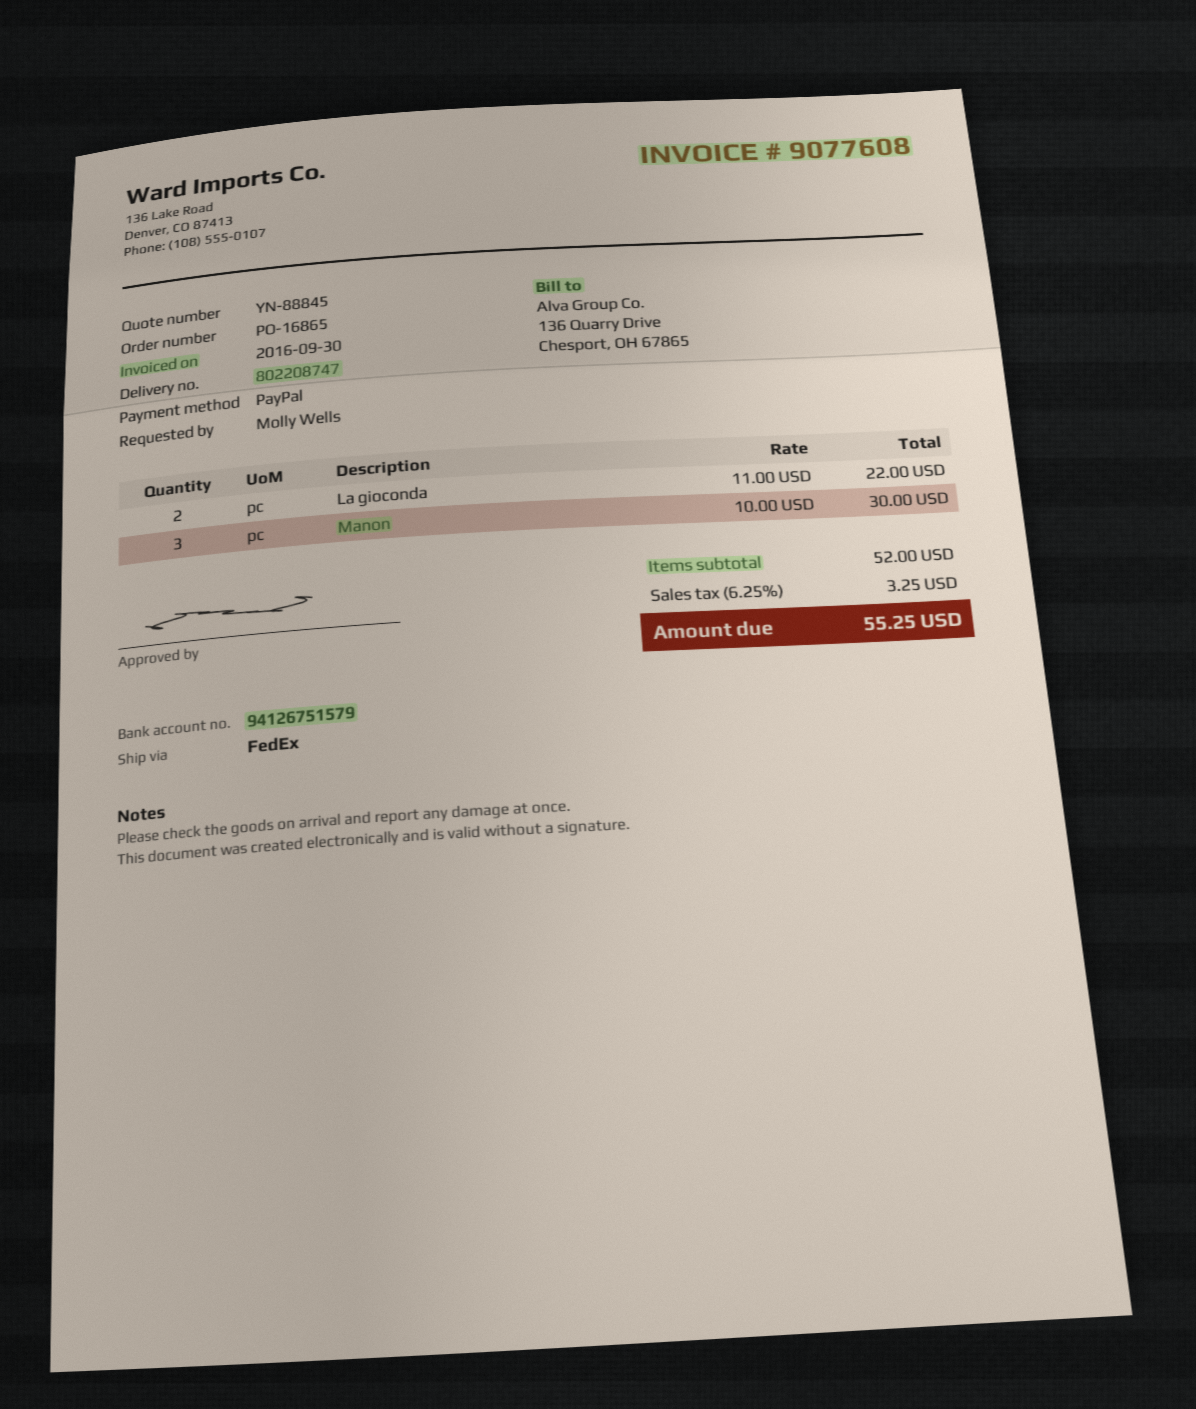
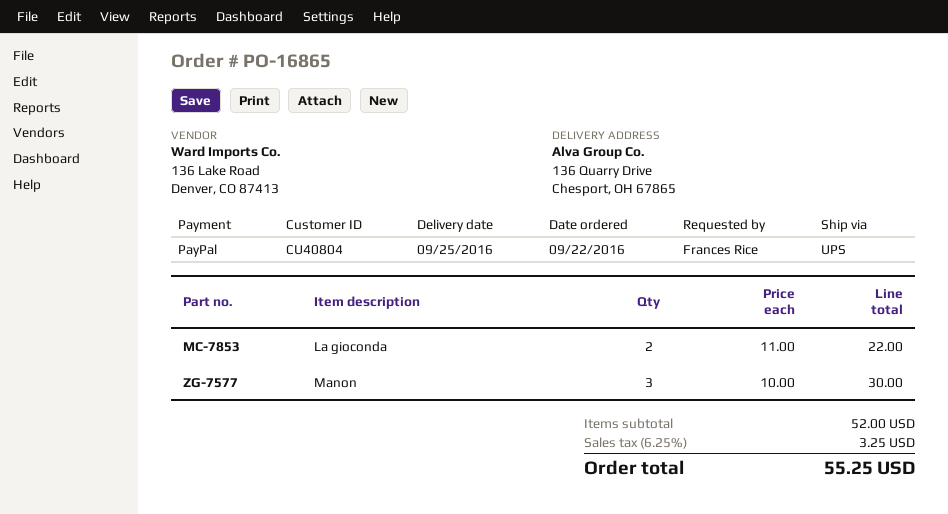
ordered by: Molly Wells -> Frances Rice
shipping method: FedEx -> UPS

